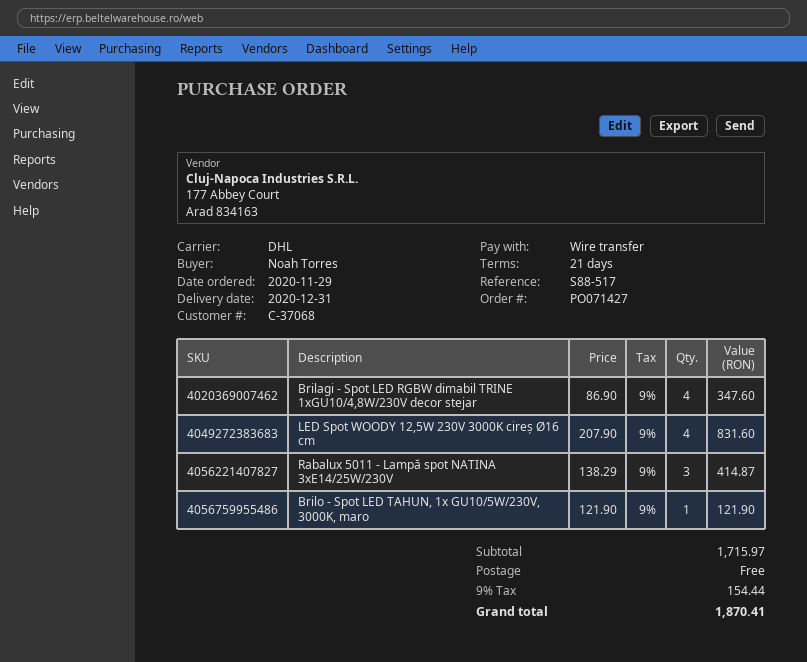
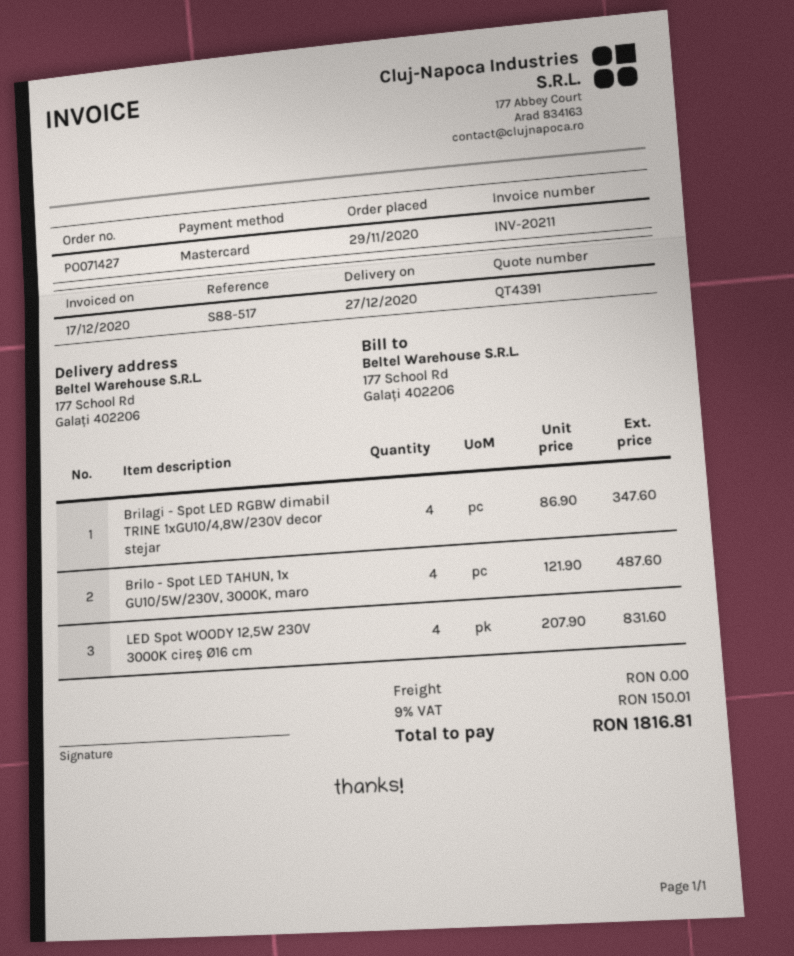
delivery date: 2020-12-31 -> 2020-12-27
payment method: bank transfer -> Mastercard
Rabalux 5011 - Lampă spot NATINA 3xE14/25W/230V: 3 x 138.29 = 414.87 -> none
Brilo - Spot LED TAHUN, 1x GU10/5W/230V, 3000K, maro: 1 x 121.90 = 121.90 -> 4 x 121.90 = 487.60
tax: 9% = 154.44 -> 9% = 150.01
total: 1870.41 -> 1816.81

